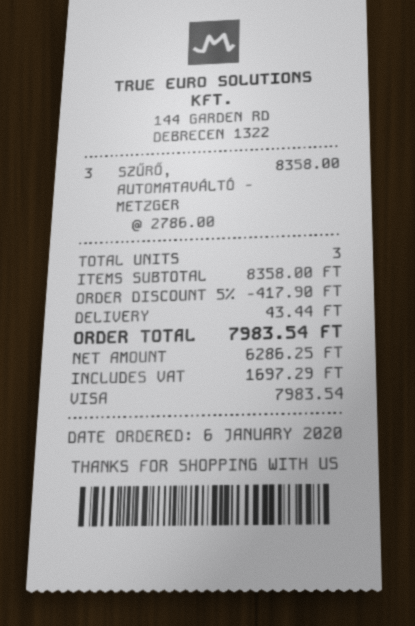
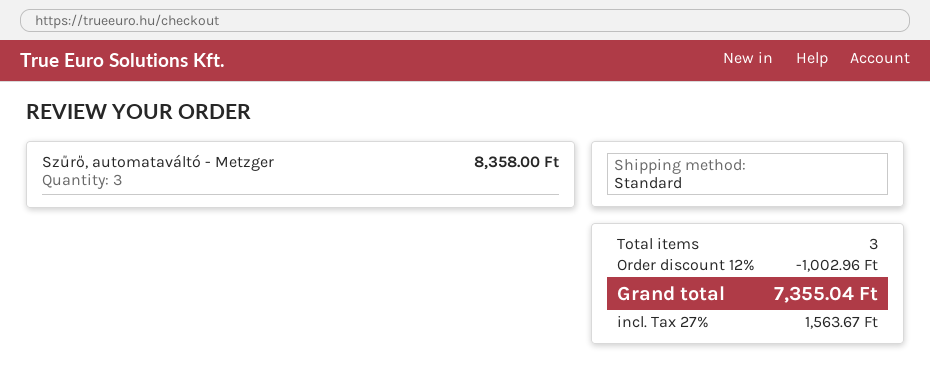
discount: 5% = 417.90 -> 12% = 1002.96
shipping: 43.44 -> none
tax: 1697.29 -> 1563.67
total: 7983.54 -> 7355.04

